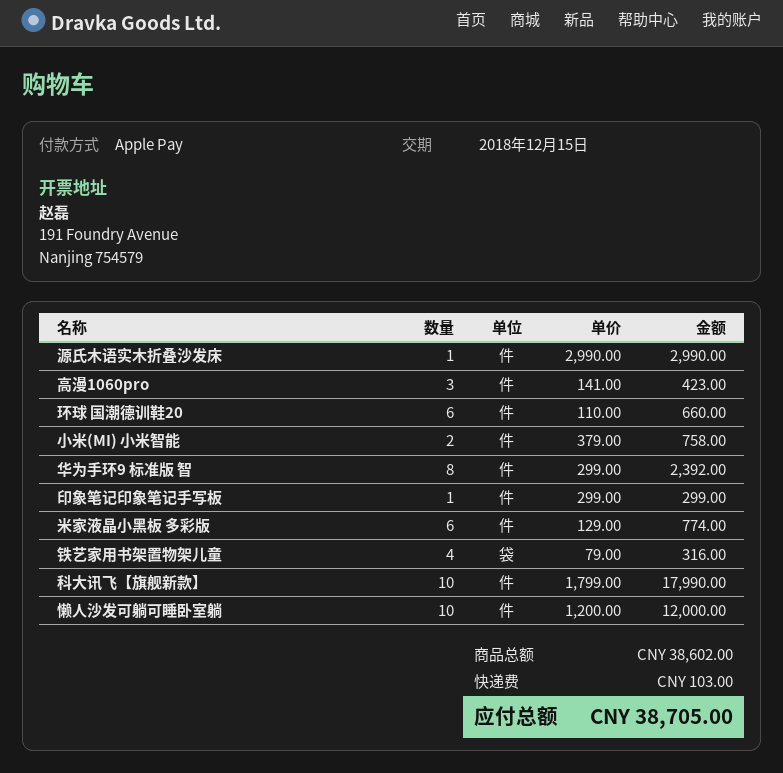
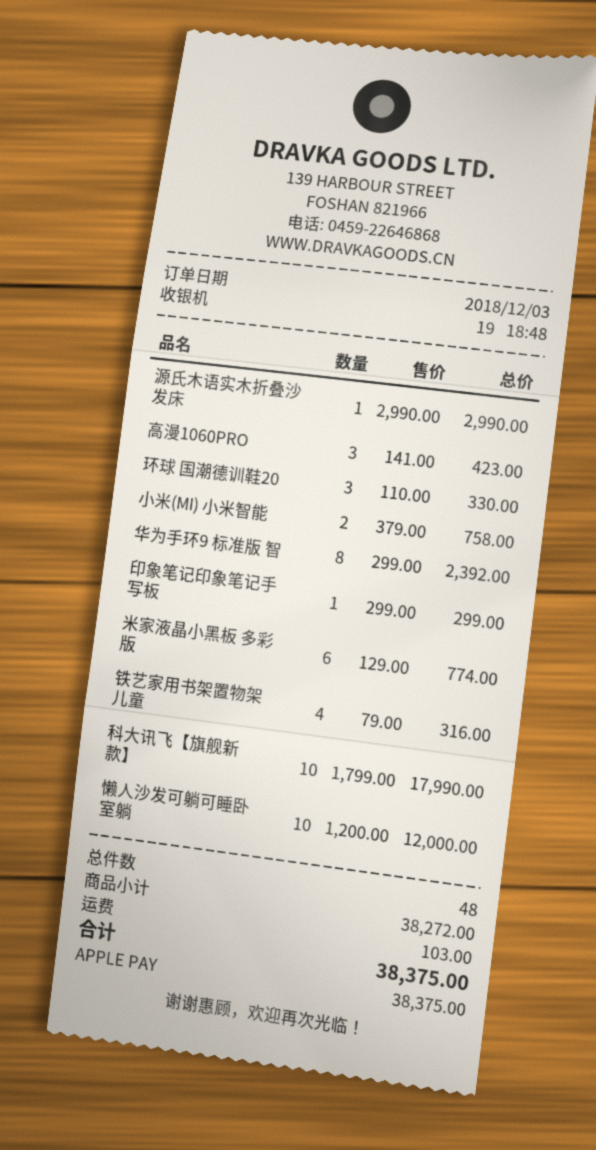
环球 国潮德训鞋20: 6 x 110.00 = 660.00 -> 3 x 110.00 = 330.00
subtotal: 38602.00 -> 38272.00
total: 38705.00 -> 38375.00

